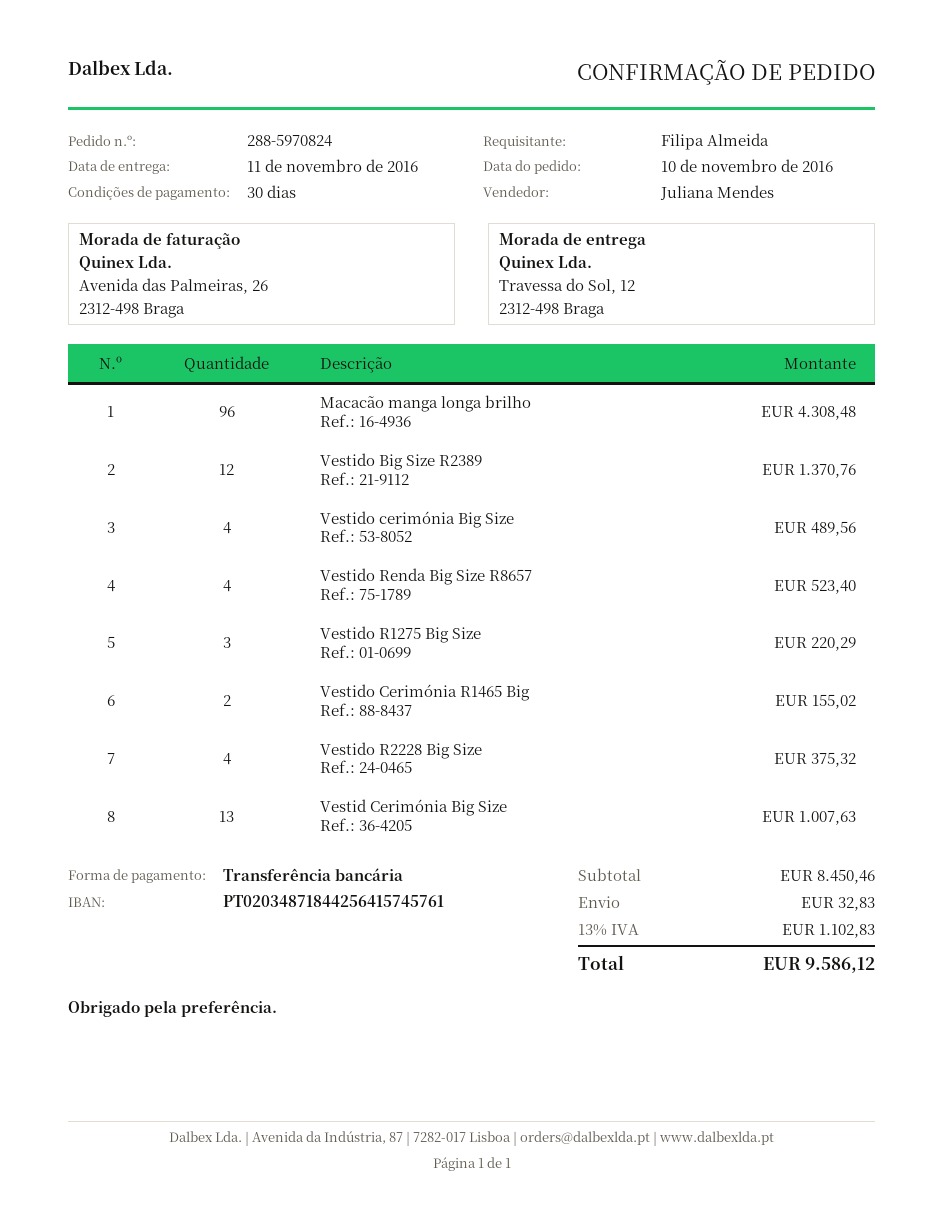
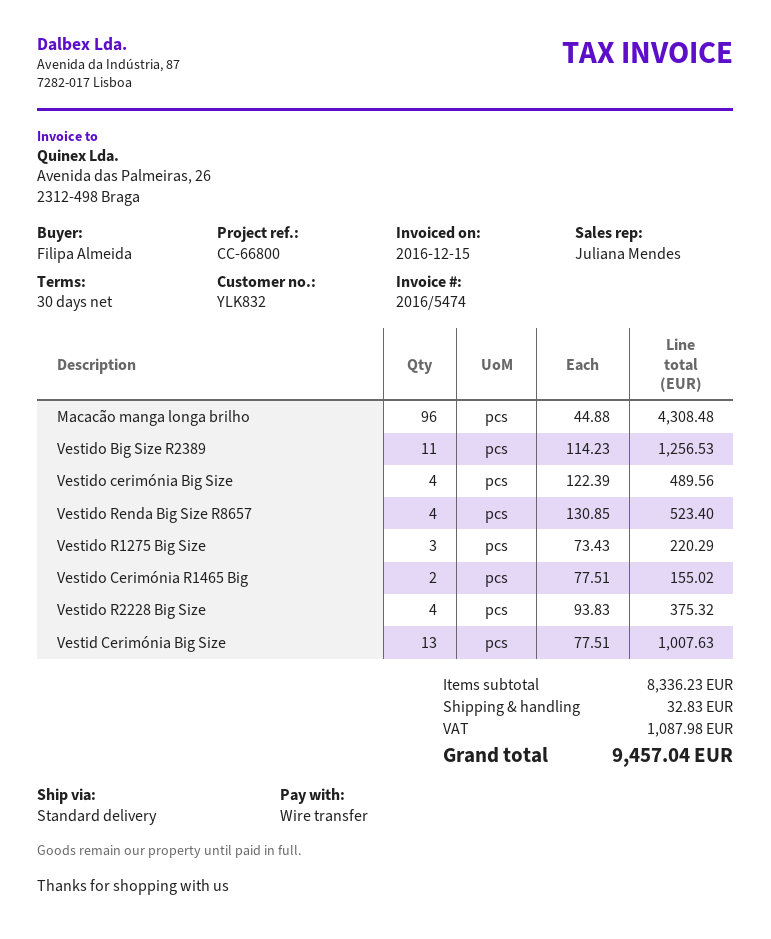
Vestido Big Size R2389: 12 for 1370.76 -> 11 for 1256.53
subtotal: 8450.46 -> 8336.23
tax: 1102.83 -> 1087.98
total: 9586.12 -> 9457.04

